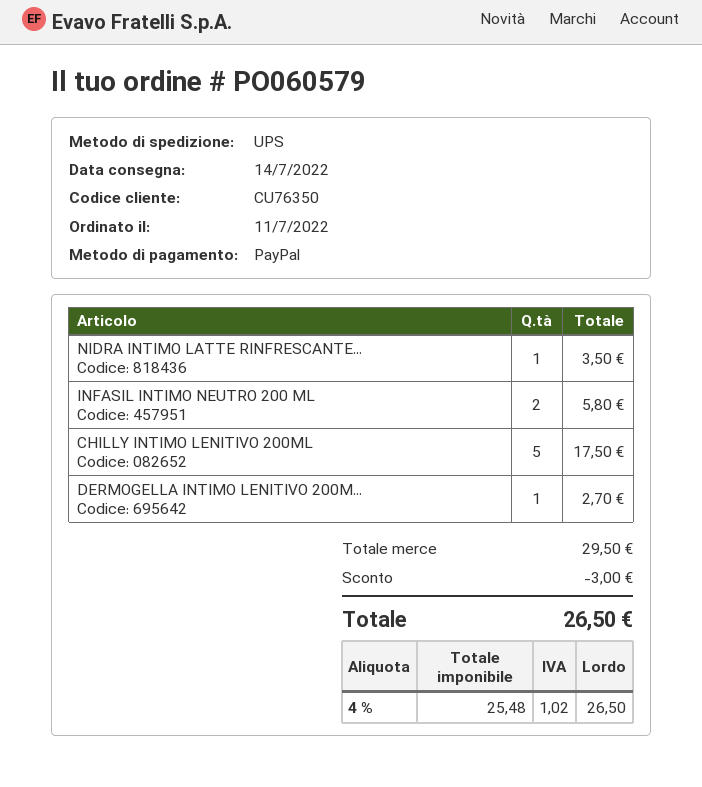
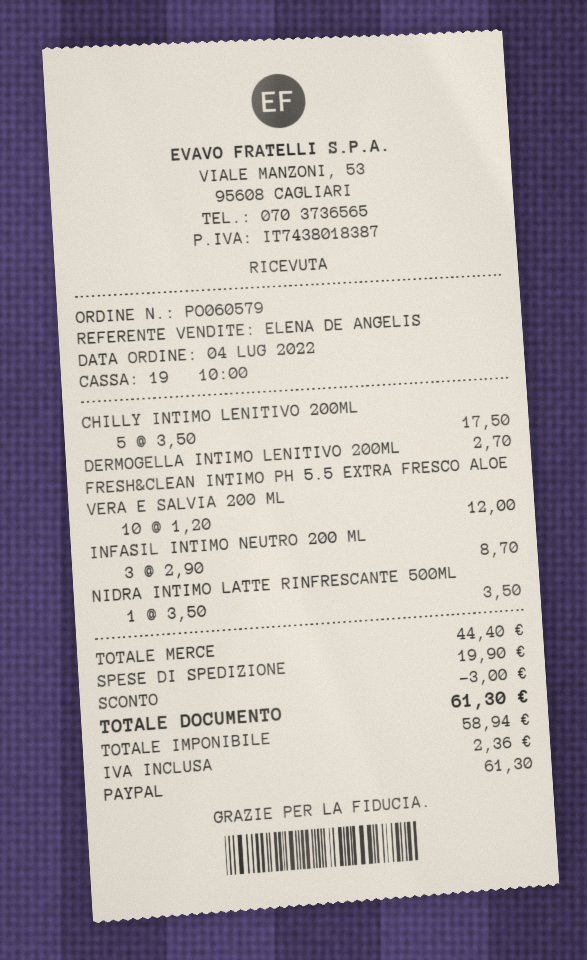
order date: 2022-07-11 -> 2022-07-04
INFASIL INTIMO NEUTRO 200 ML: 2 for 5.80 -> 3 for 8.70
FRESH&CLEAN INTIMO PH 5.5 EXTRA FRESCO ALOE VERA E SALVIA 200 ML: none -> 10 for 12.00
subtotal: 29.50 -> 44.40
shipping: none -> 19.90
net: 25.48 -> 58.94
tax: 1.02 -> 2.36
total: 26.50 -> 61.30

